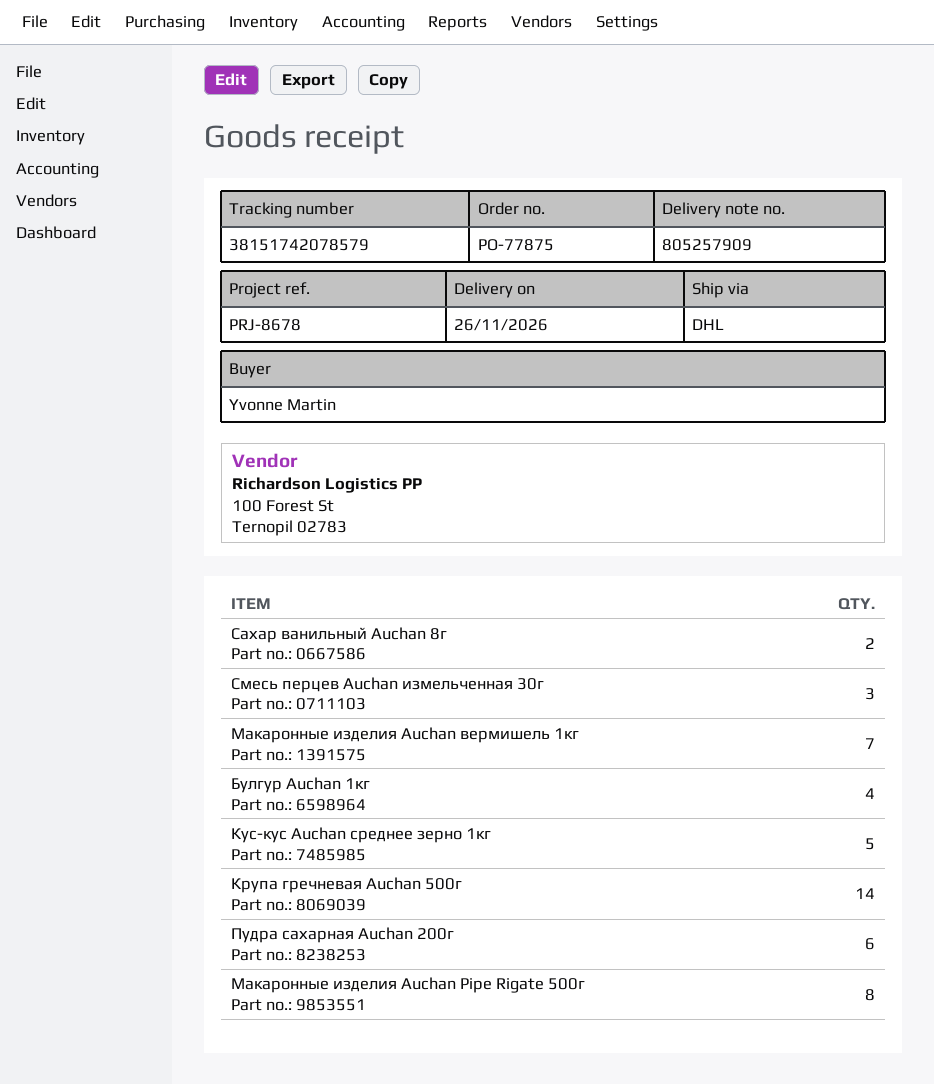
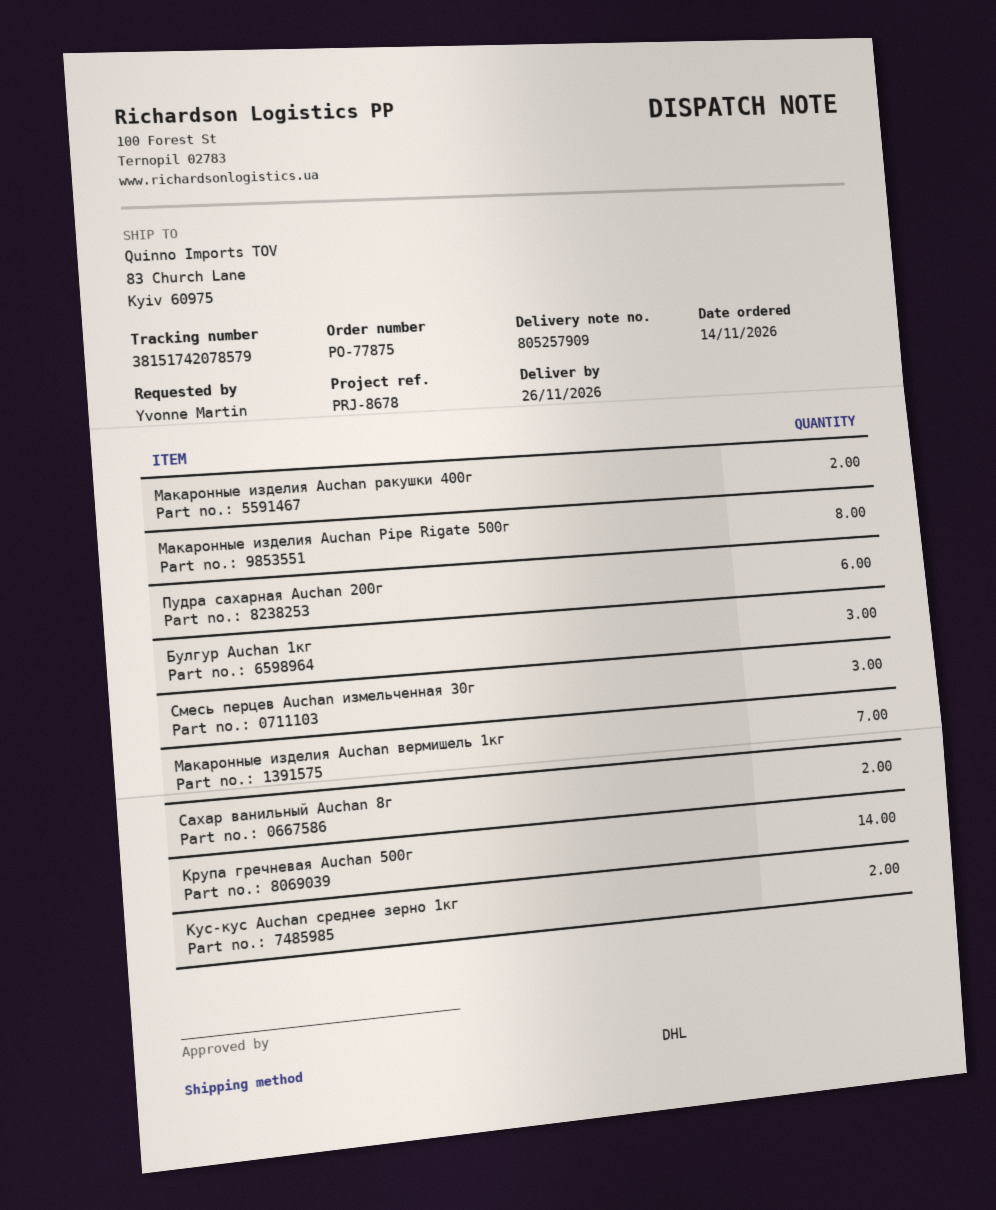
Булгур Auchan 1кг: 4 -> 3
Кус-кус Auchan среднее зерно 1кг: 5 -> 2
Макаронные изделия Auchan ракушки 400г: none -> 2

